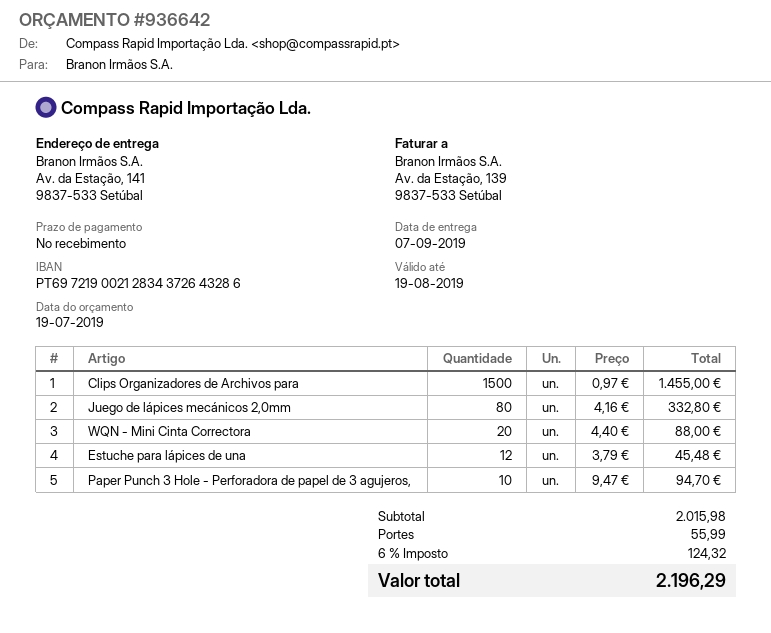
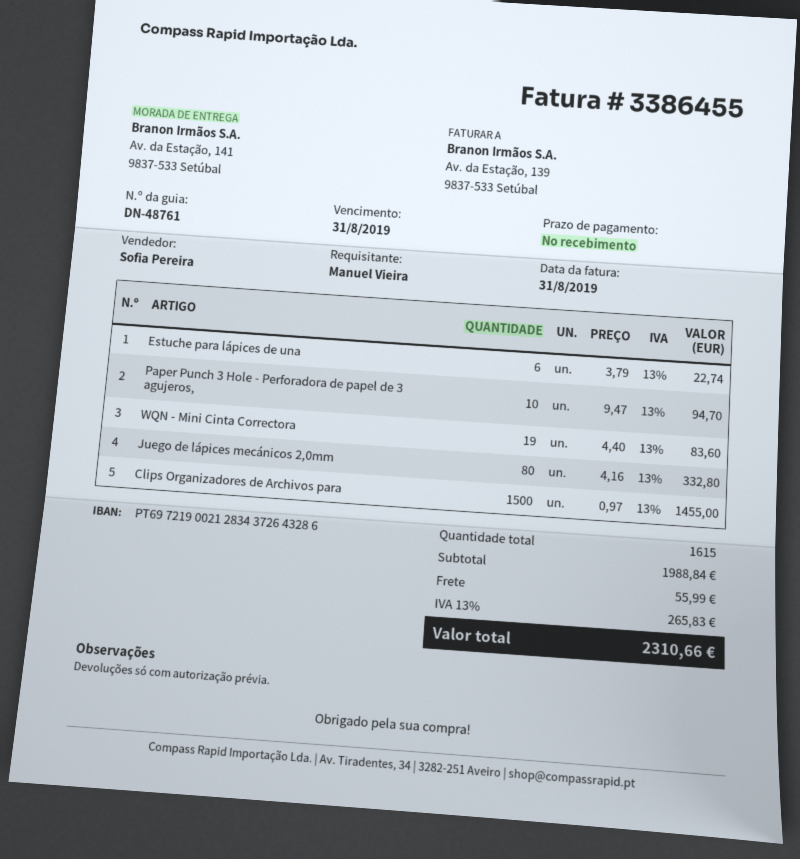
WQN - Mini Cinta Correctora: 20 x 4.40 = 88.00 -> 19 x 4.40 = 83.60
Estuche para lápices de una: 12 x 3.79 = 45.48 -> 6 x 3.79 = 22.74
subtotal: 2015.98 -> 1988.84
tax: 6% = 124.32 -> 13% = 265.83
total: 2196.29 -> 2310.66

